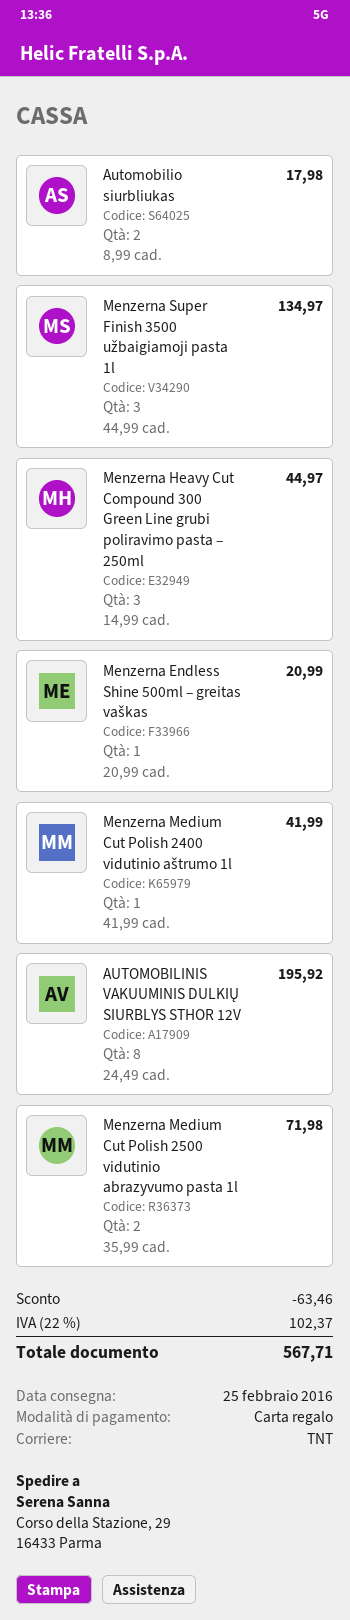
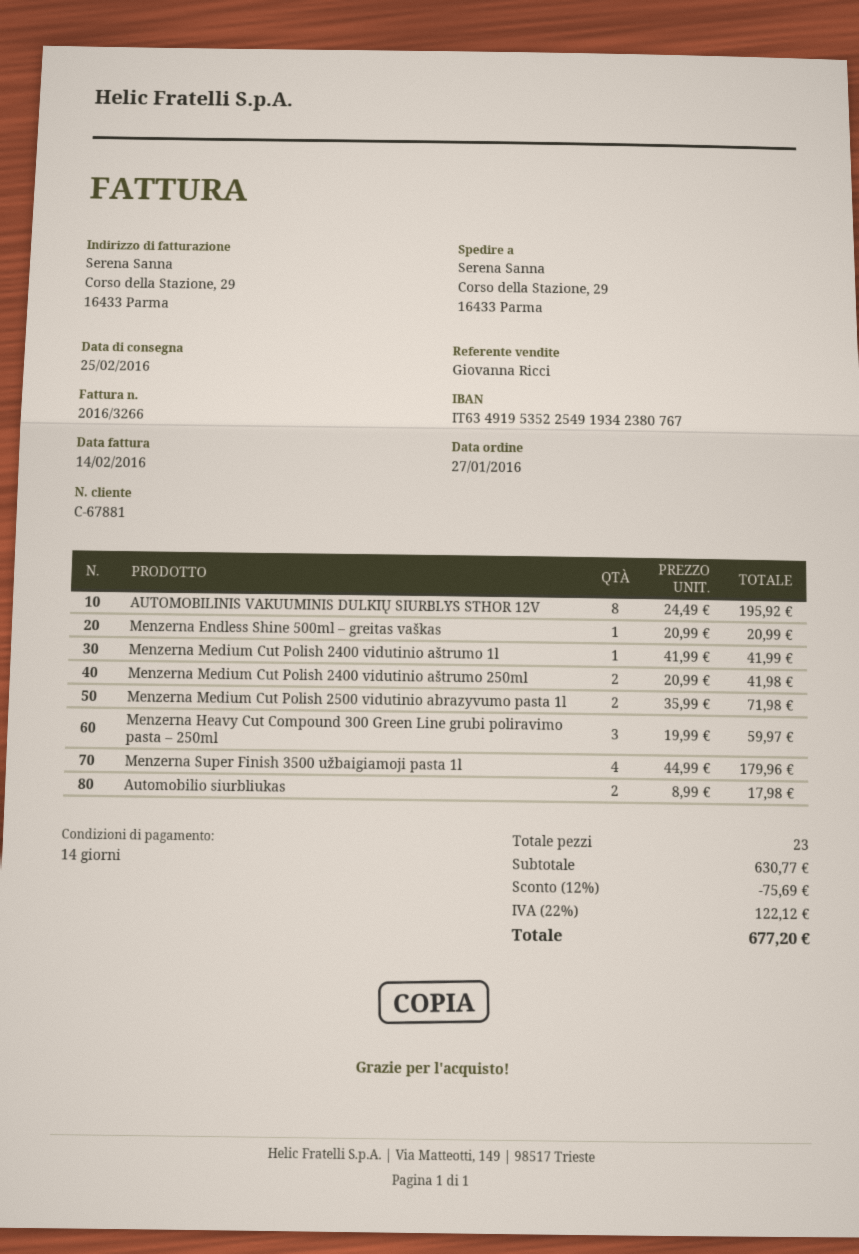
Menzerna Super Finish 3500 užbaigiamoji pasta 1l: 3 x 44.99 = 134.97 -> 4 x 44.99 = 179.96
Menzerna Heavy Cut Compound 300 Green Line grubi poliravimo pasta – 250ml: 3 x 14.99 = 44.97 -> 3 x 19.99 = 59.97
Menzerna Medium Cut Polish 2400 vidutinio aštrumo 250ml: none -> 2 x 20.99 = 41.98
discount: 63.46 -> 75.69
tax: 22% = 102.37 -> 22% = 122.12
total: 567.71 -> 677.20

